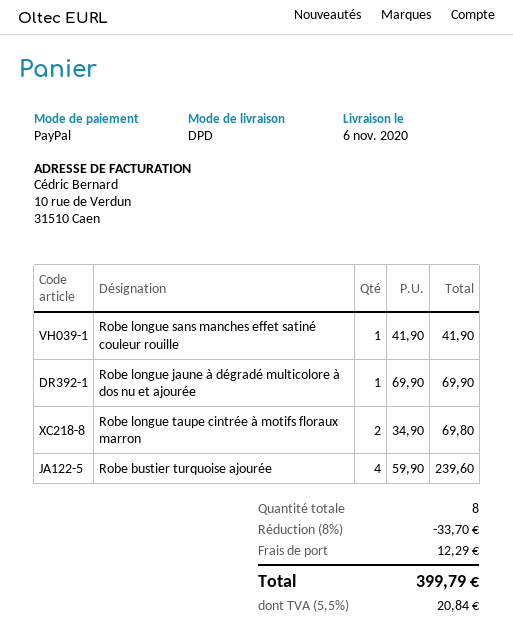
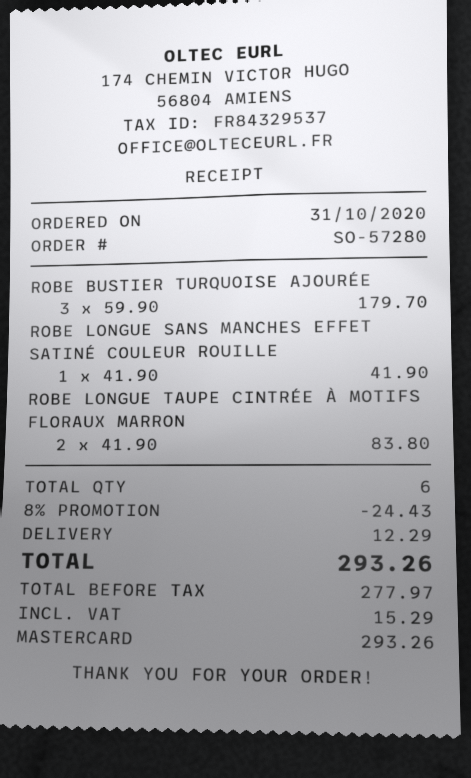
payment method: PayPal -> Mastercard
Robe longue jaune à dégradé multicolore à dos nu et ajourée: 1 x 69.90 = 69.90 -> none
Robe longue taupe cintrée à motifs floraux marron: 2 x 34.90 = 69.80 -> 2 x 41.90 = 83.80
Robe bustier turquoise ajourée: 4 x 59.90 = 239.60 -> 3 x 59.90 = 179.70
total quantity: 8 -> 6
discount: 8% = 33.70 -> 8% = 24.43
tax: 20.84 -> 15.29
total: 399.79 -> 293.26

